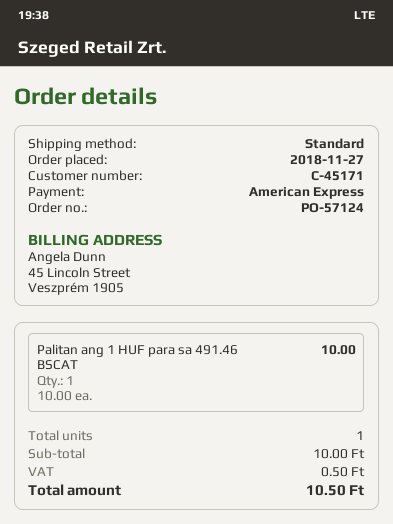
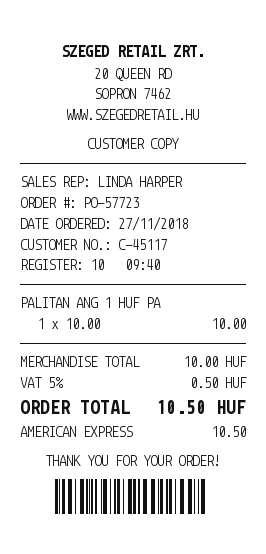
order number: PO-57124 -> PO-57723
customer number: C-45171 -> C-45117

